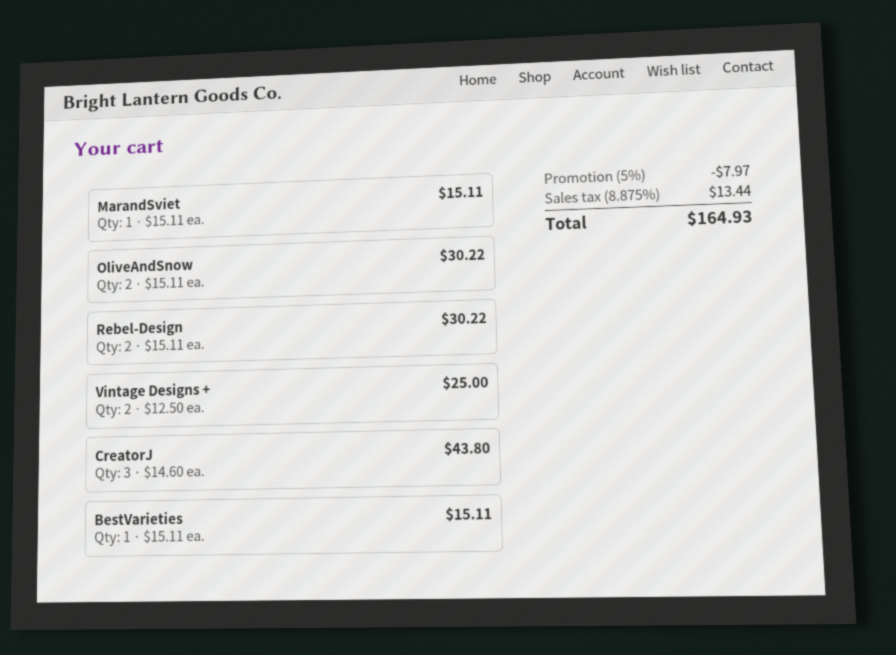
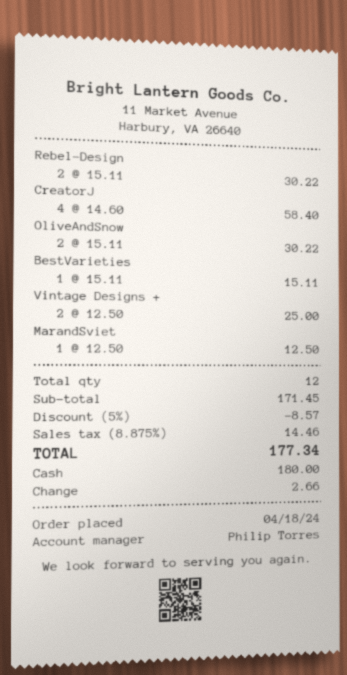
MarandSviet: 1 x 15.11 = 15.11 -> 1 x 12.50 = 12.50
CreatorJ: 3 x 14.60 = 43.80 -> 4 x 14.60 = 58.40
discount: 5% = 7.97 -> 5% = 8.57
tax: 8.875% = 13.44 -> 8.875% = 14.46
total: 164.93 -> 177.34

